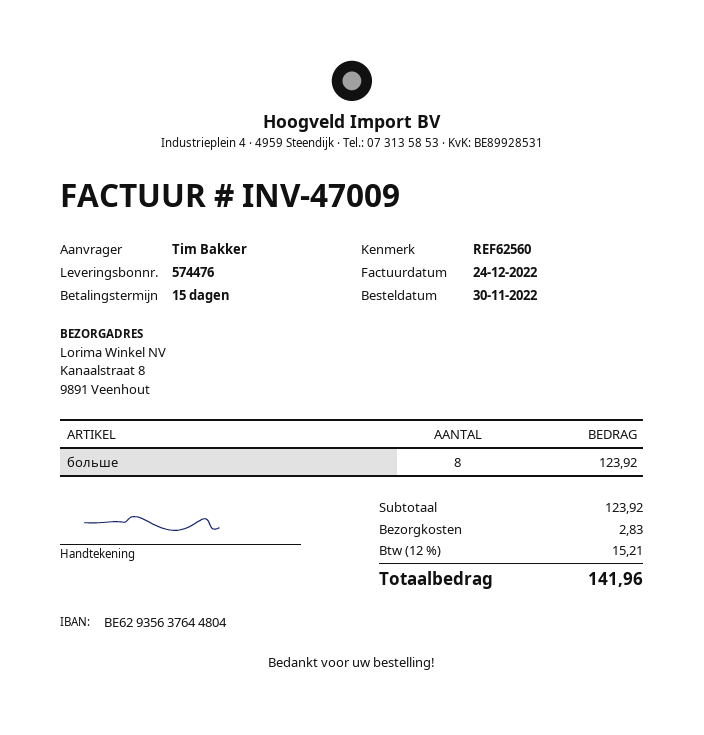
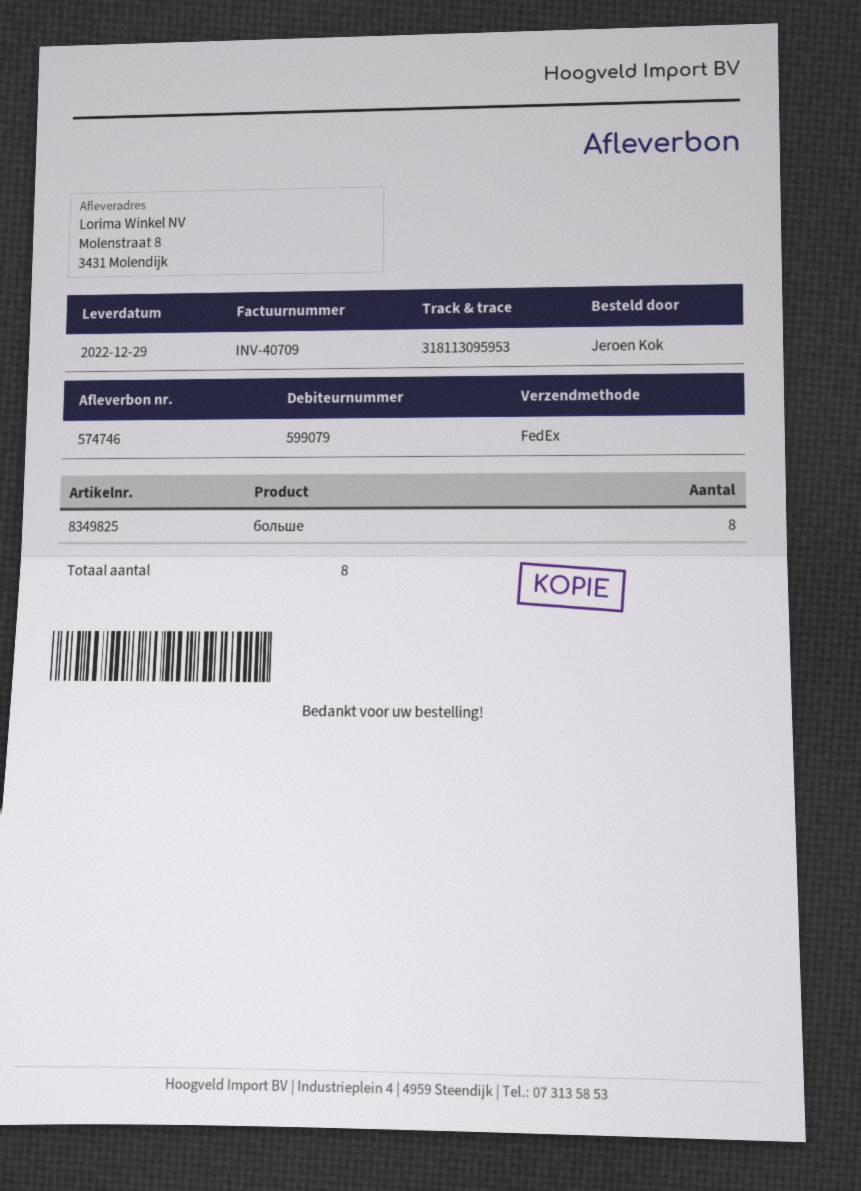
delivery note number: 574476 -> 574746
invoice number: INV-47009 -> INV-40709
ordered by: Tim Bakker -> Jeroen Kok
ship to: Kanaalstraat 8, 9891 Veenhout -> Molenstraat 8, 3431 Molendijk

